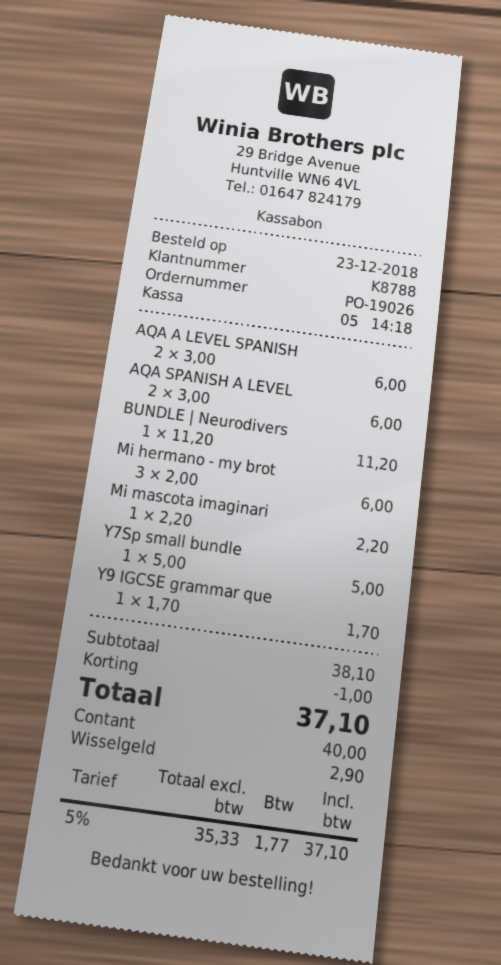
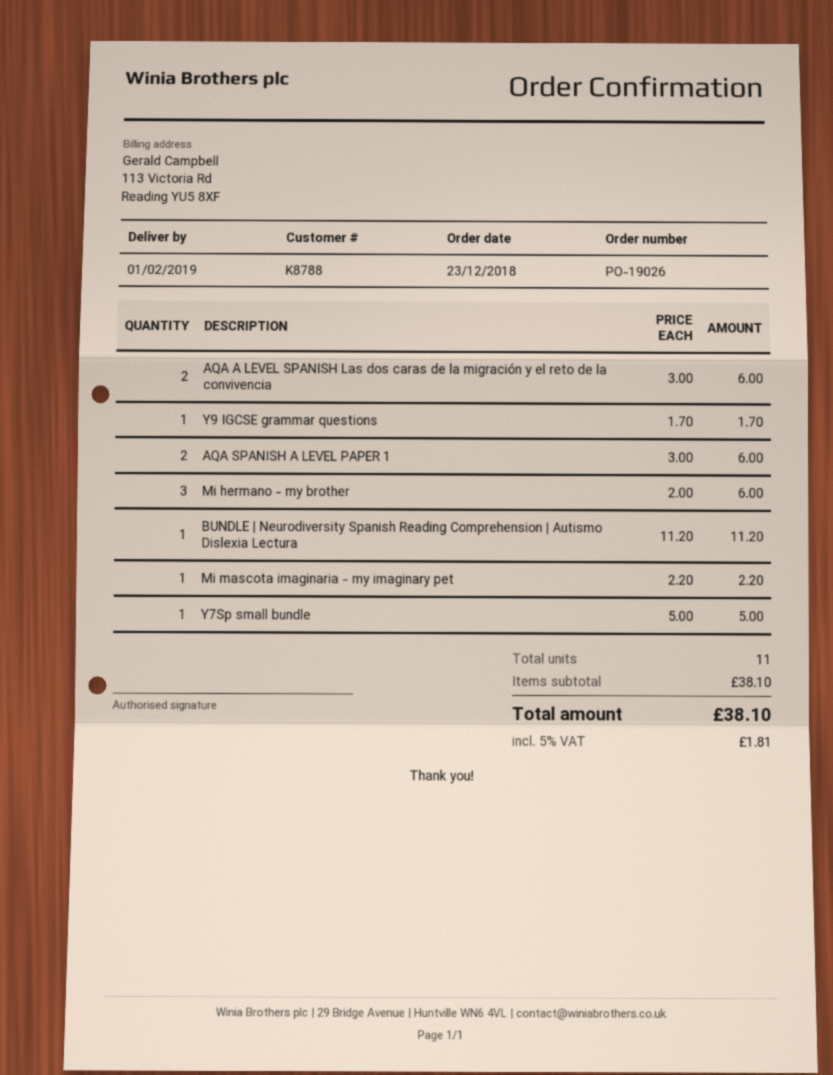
discount: 1.00 -> none
tax: 5% = 1.77 -> 5% = 1.81
total: 37.10 -> 38.10

